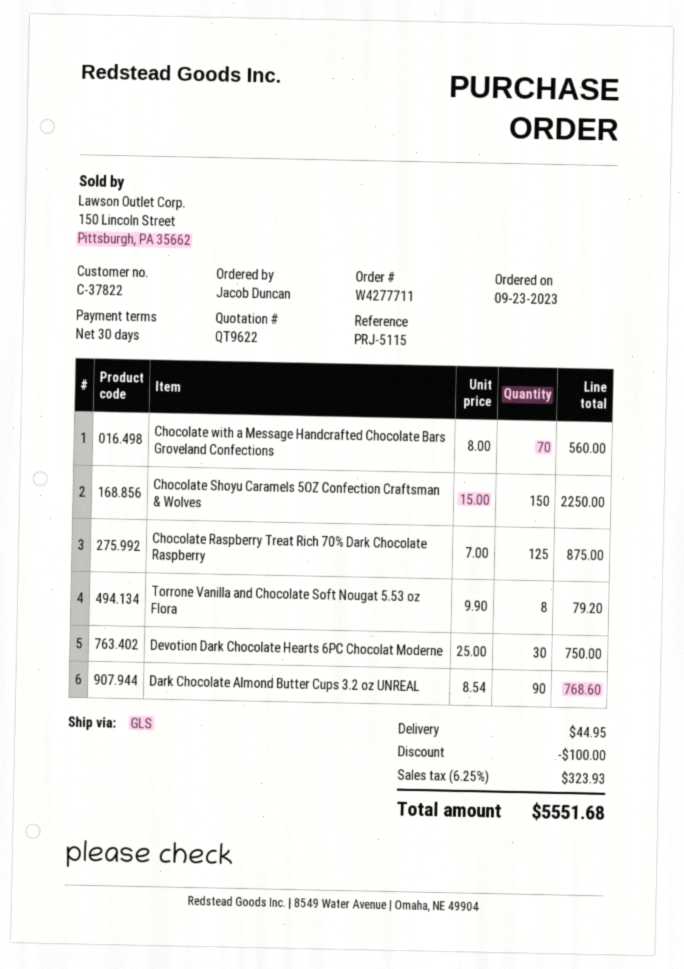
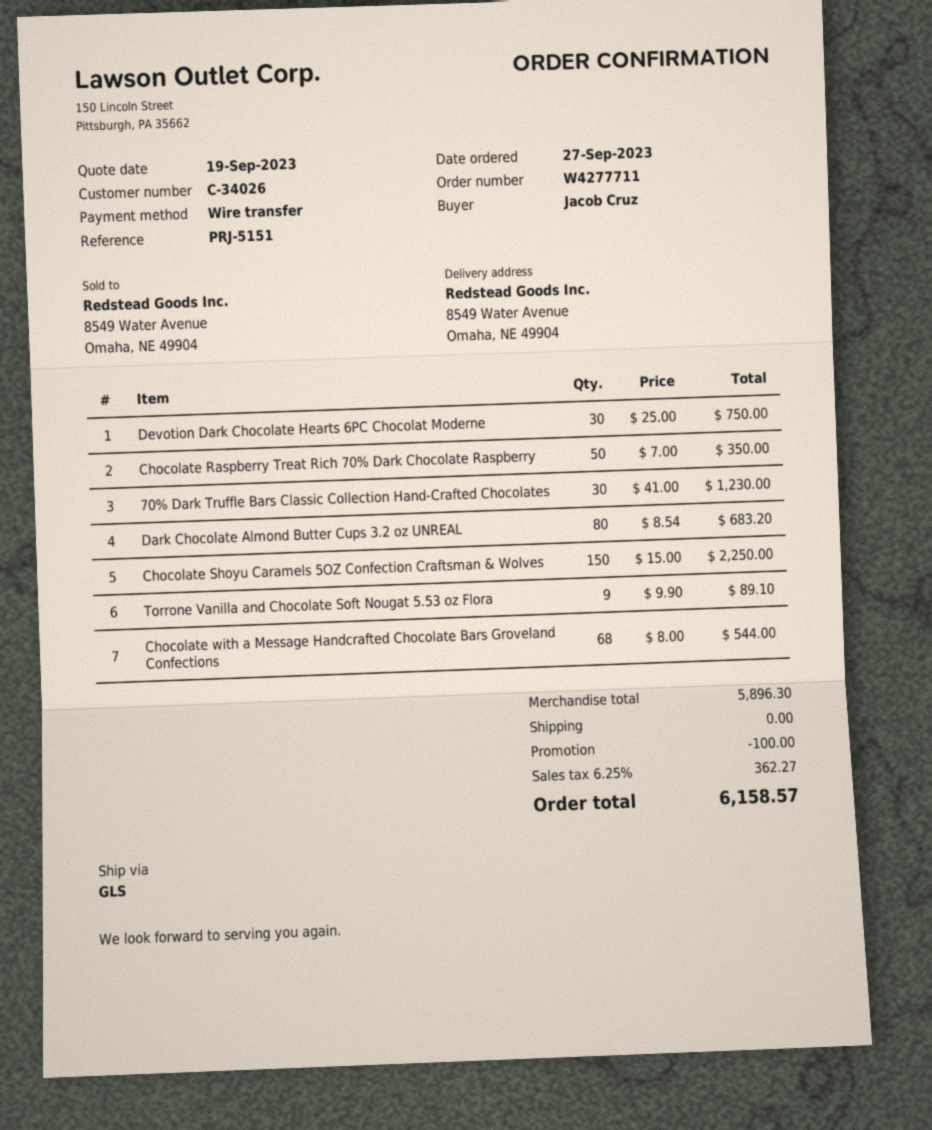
order date: 2023-09-23 -> 2023-09-27
customer number: C-37822 -> C-34026
reference: PRJ-5115 -> PRJ-5151
ordered by: Jacob Duncan -> Jacob Cruz
Chocolate with a Message Handcrafted Chocolate Bars Groveland Confections: 70 x 8.00 = 560.00 -> 68 x 8.00 = 544.00
Chocolate Raspberry Treat Rich 70% Dark Chocolate Raspberry: 125 x 7.00 = 875.00 -> 50 x 7.00 = 350.00
Torrone Vanilla and Chocolate Soft Nougat 5.53 oz Flora: 8 x 9.90 = 79.20 -> 9 x 9.90 = 89.10
Dark Chocolate Almond Butter Cups 3.2 oz UNREAL: 90 x 8.54 = 768.60 -> 80 x 8.54 = 683.20
70% Dark Truffle Bars Classic Collection Hand-Crafted Chocolates: none -> 30 x 41.00 = 1230.00
shipping: 44.95 -> 0.00
tax: 6.25% = 323.93 -> 6.25% = 362.27
total: 5551.68 -> 6158.57

